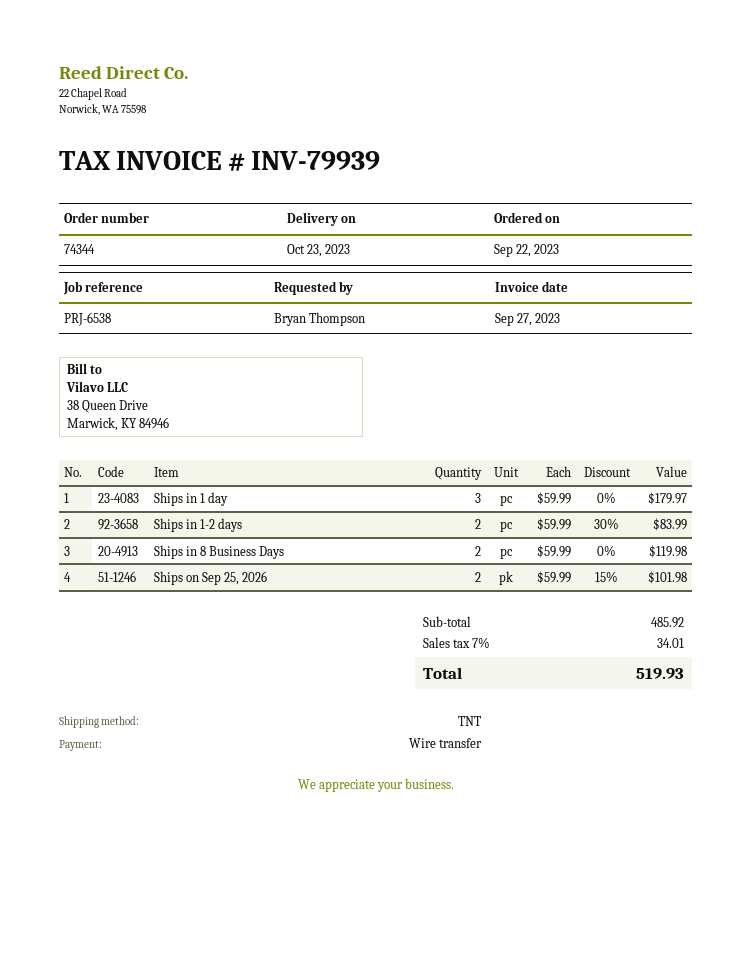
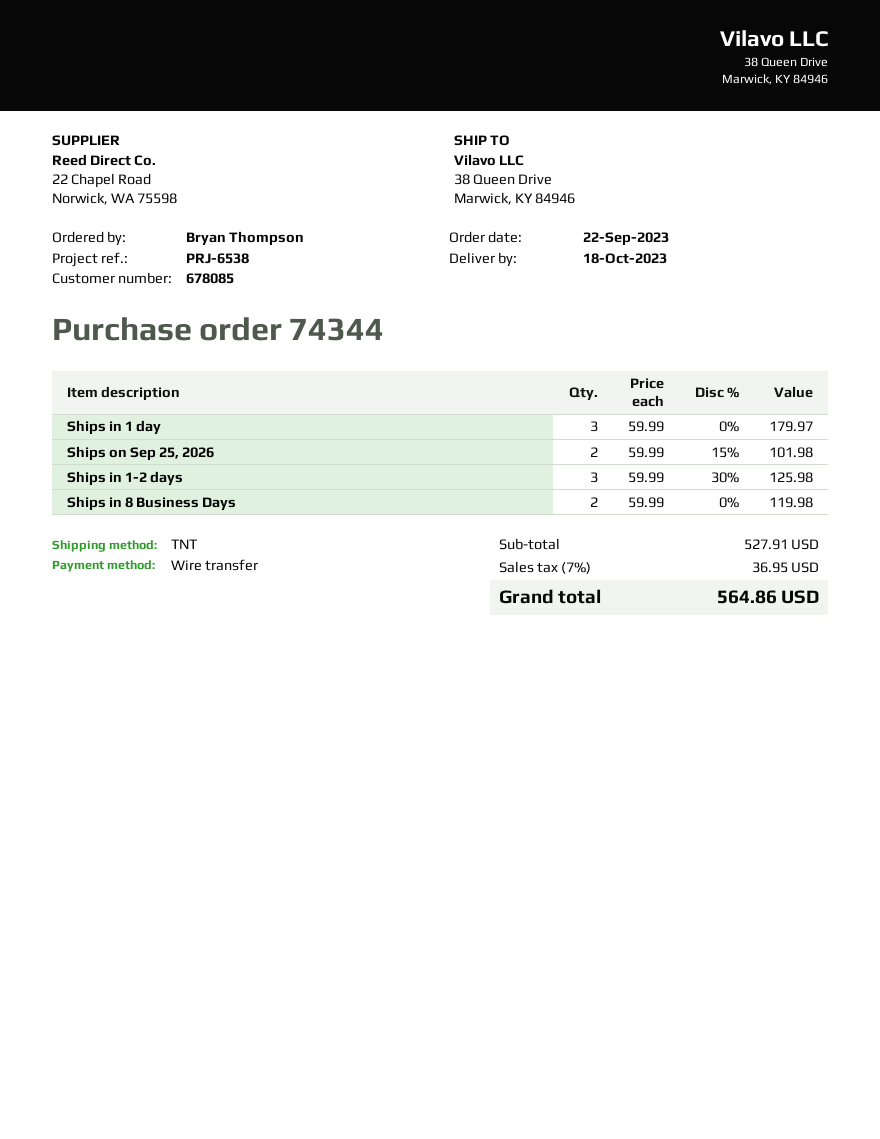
delivery date: 2023-10-23 -> 2023-10-18
Ships in 1-2 days: 2 x 59.99 - 30% = 83.99 -> 3 x 59.99 - 30% = 125.98
subtotal: 485.92 -> 527.91
tax: 7% = 34.01 -> 7% = 36.95
total: 519.93 -> 564.86

